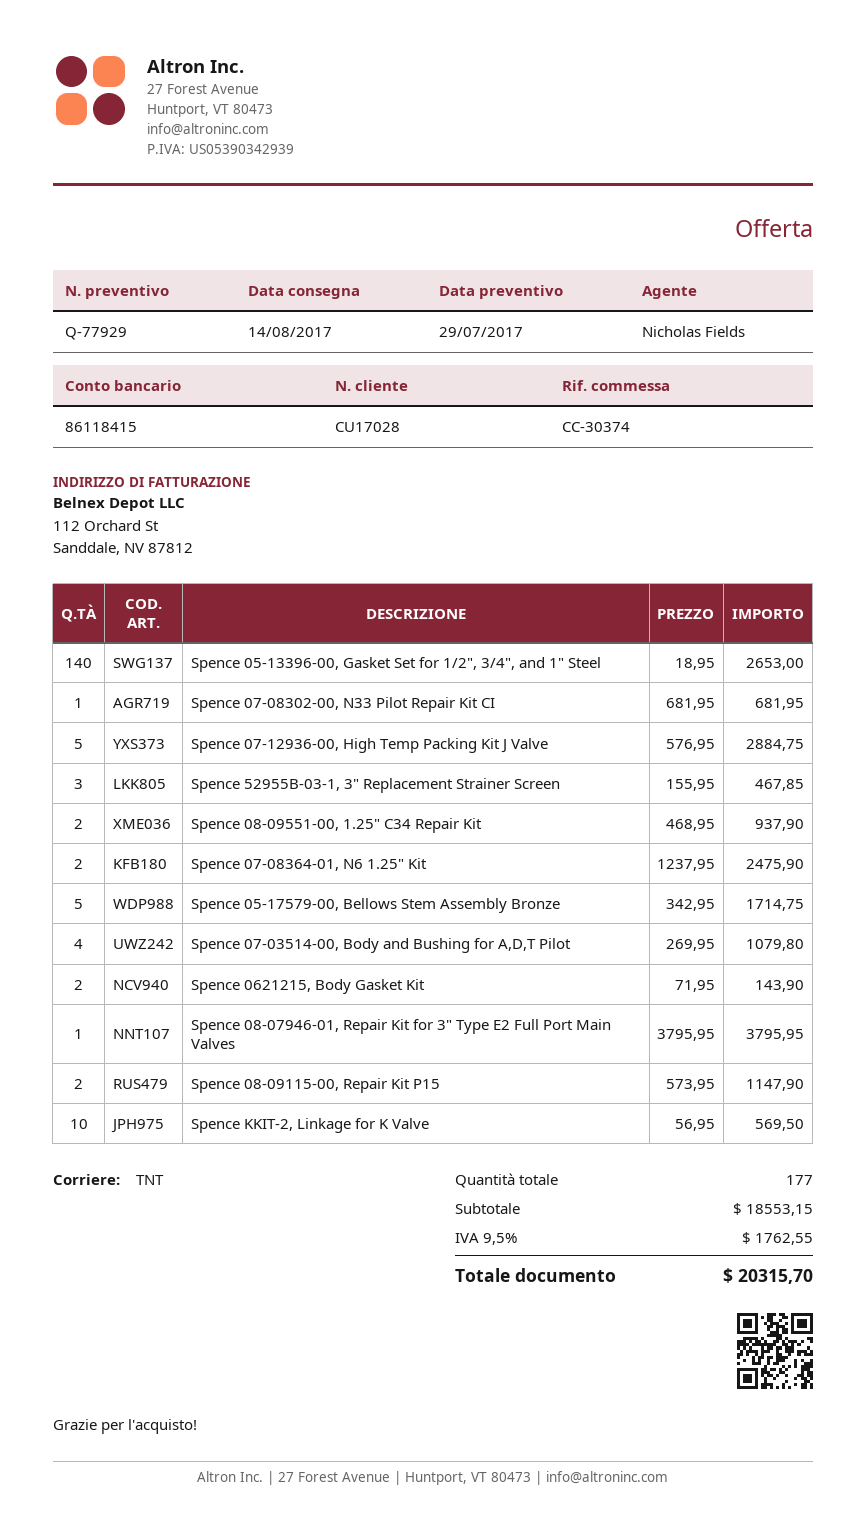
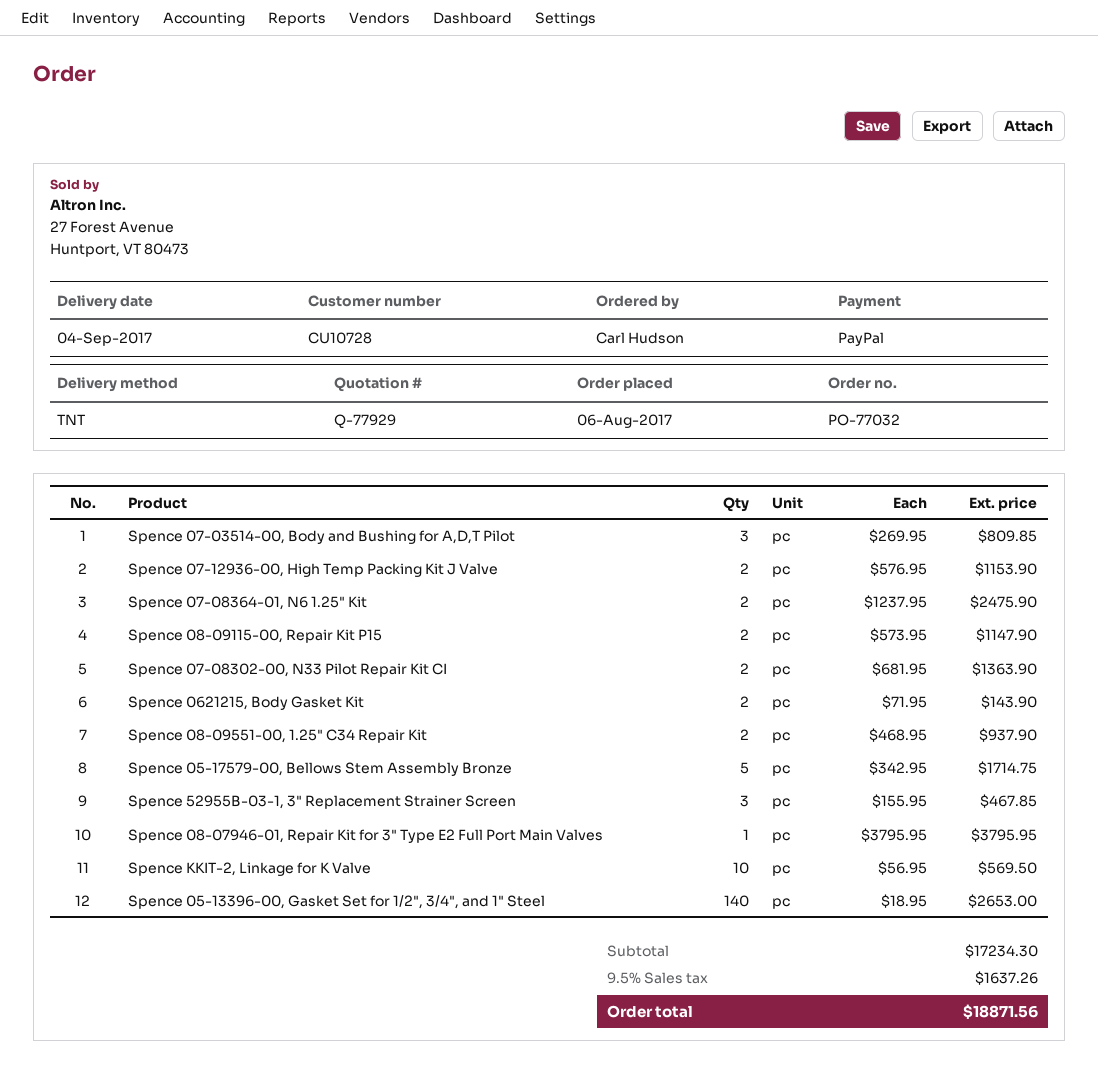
delivery date: 2017-08-14 -> 2017-09-04
customer number: CU17028 -> CU10728
Spence 07-08302-00, N33 Pilot Repair Kit CI: 1 x 681.95 = 681.95 -> 2 x 681.95 = 1363.90
Spence 07-12936-00, High Temp Packing Kit J Valve: 5 x 576.95 = 2884.75 -> 2 x 576.95 = 1153.90
Spence 07-03514-00, Body and Bushing for A,D,T Pilot: 4 x 269.95 = 1079.80 -> 3 x 269.95 = 809.85
subtotal: 18553.15 -> 17234.30
tax: 9.5% = 1762.55 -> 9.5% = 1637.26
total: 20315.70 -> 18871.56

